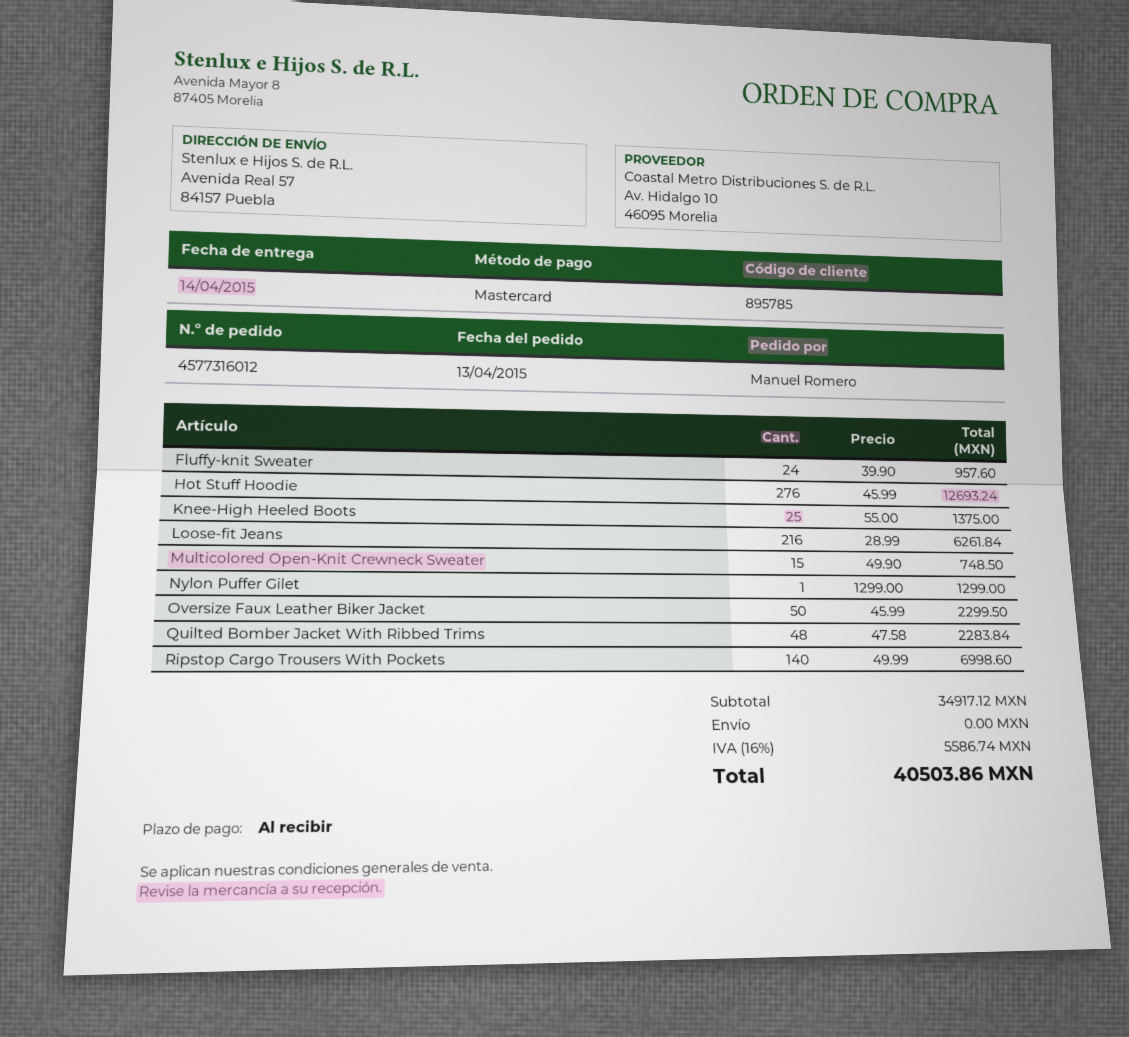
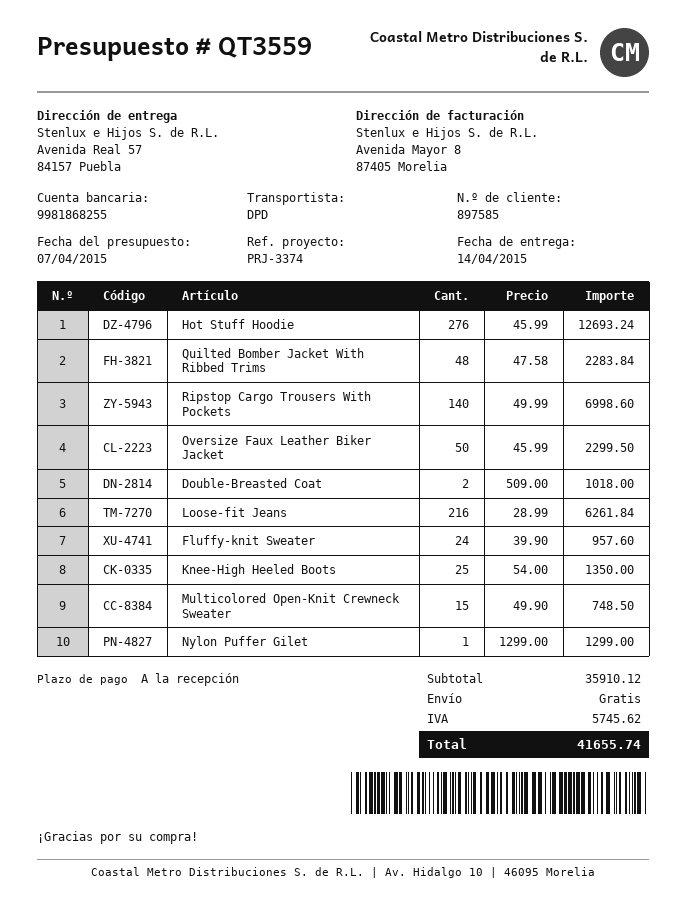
customer number: 895785 -> 897585
Knee-High Heeled Boots: 25 x 55.00 = 1375.00 -> 25 x 54.00 = 1350.00
Double-Breasted Coat: none -> 2 x 509.00 = 1018.00
subtotal: 34917.12 -> 35910.12
tax: 5586.74 -> 5745.62
total: 40503.86 -> 41655.74

